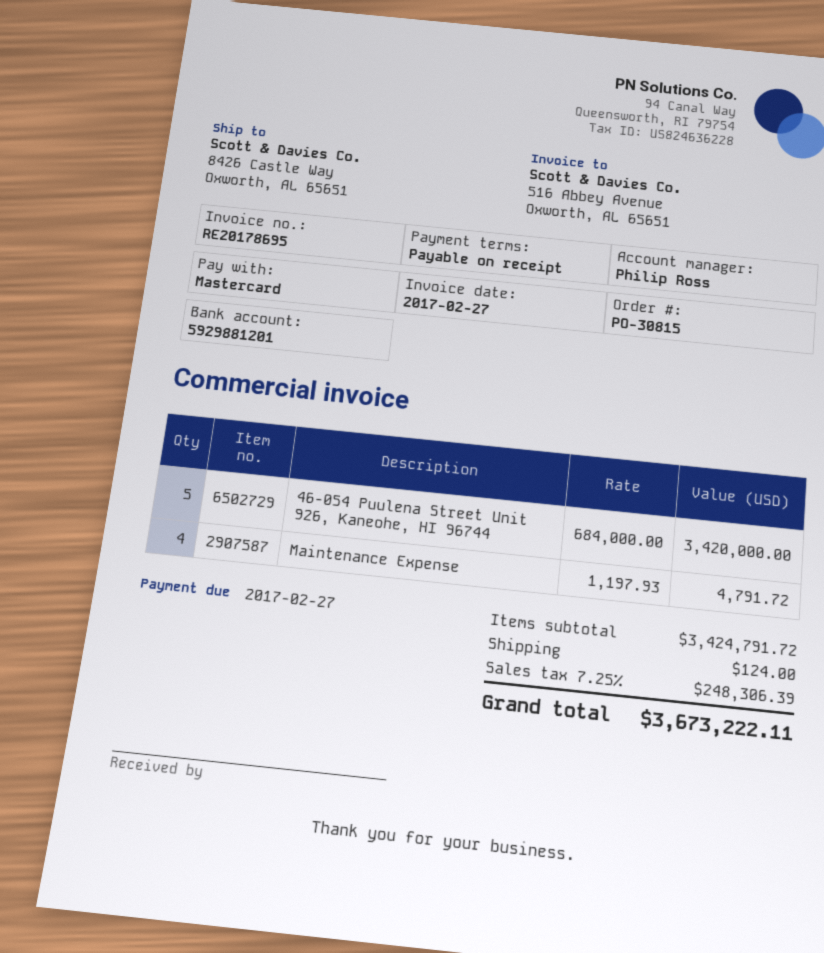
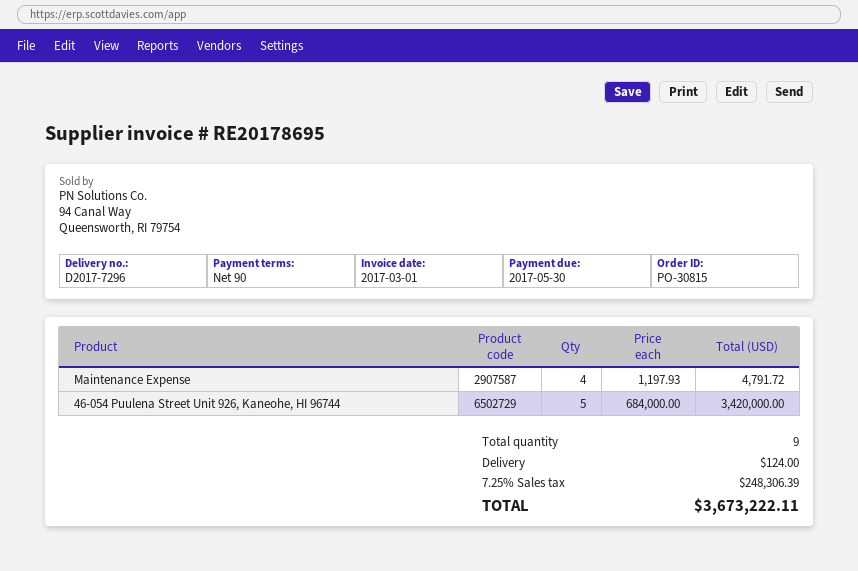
invoice date: 2017-02-27 -> 2017-03-01
payment terms: on receipt -> 90 days
due date: 2017-02-27 -> 2017-05-30

